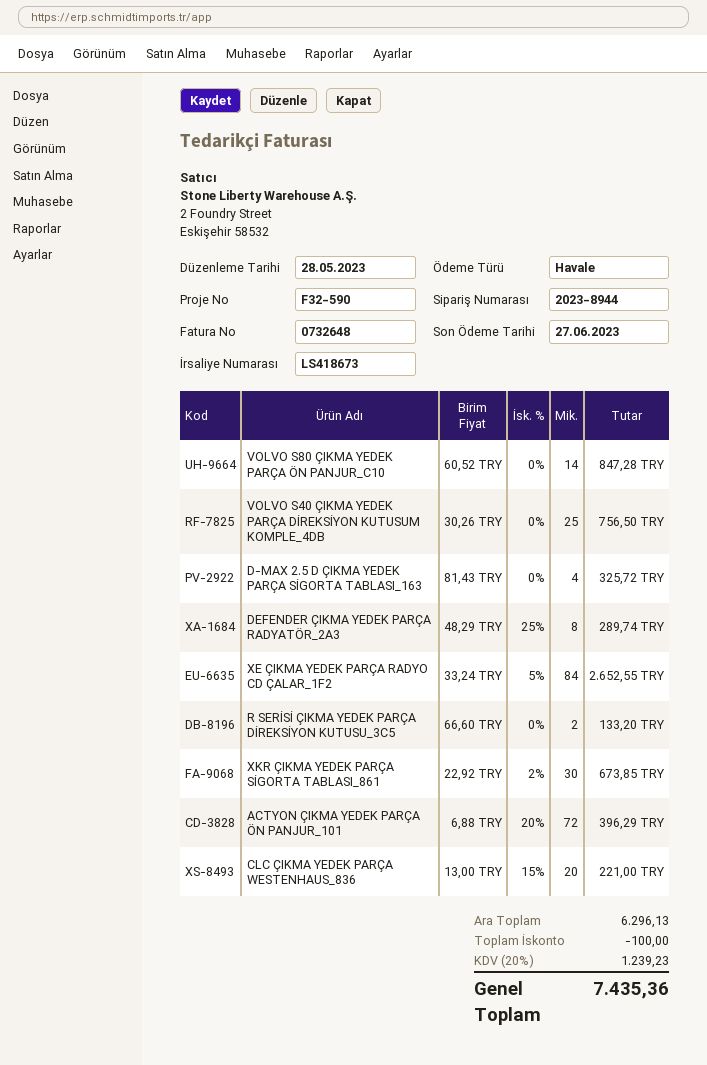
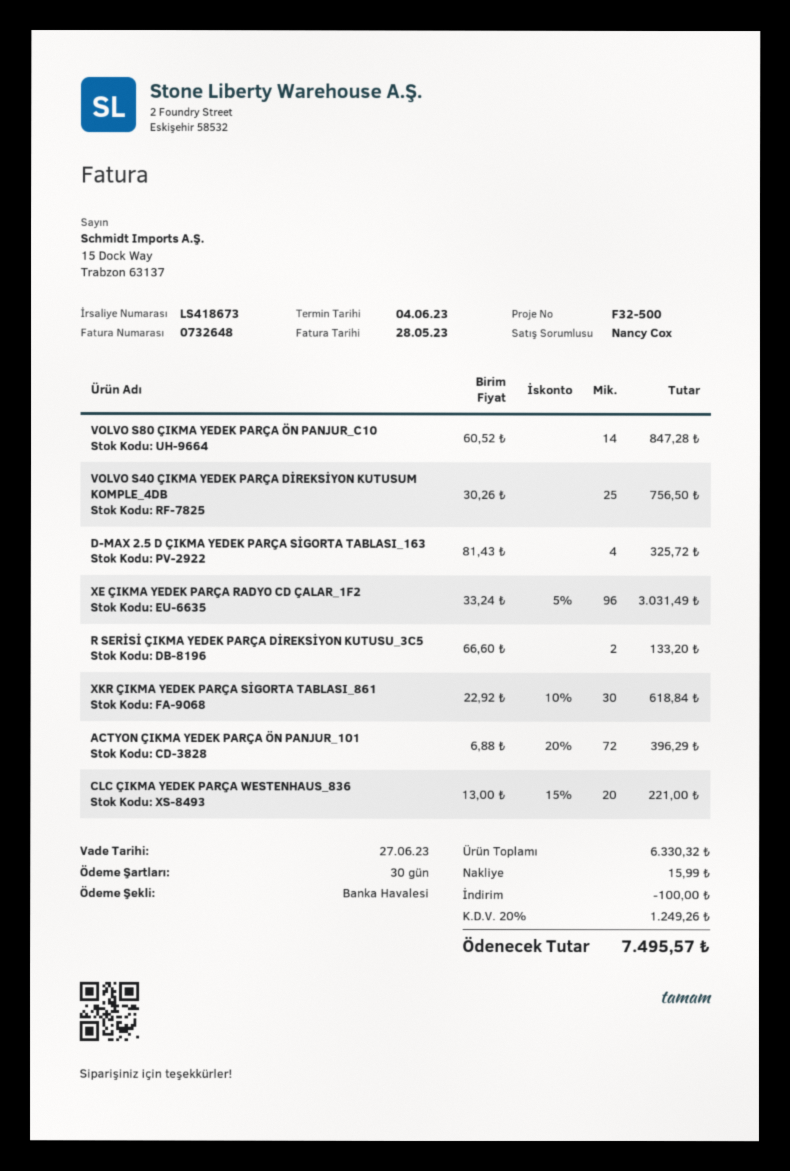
reference: F32-590 -> F32-500
DEFENDER ÇIKMA YEDEK PARÇA RADYATÖR_2A3: 8 x 48.29 - 25% = 289.74 -> none
XE ÇIKMA YEDEK PARÇA RADYO CD ÇALAR_1F2: 84 x 33.24 - 5% = 2652.55 -> 96 x 33.24 - 5% = 3031.49
XKR ÇIKMA YEDEK PARÇA SİGORTA TABLASI_861: 30 x 22.92 - 2% = 673.85 -> 30 x 22.92 - 10% = 618.84
subtotal: 6296.13 -> 6330.32
shipping: none -> 15.99
tax: 20% = 1239.23 -> 20% = 1249.26
total: 7435.36 -> 7495.57

